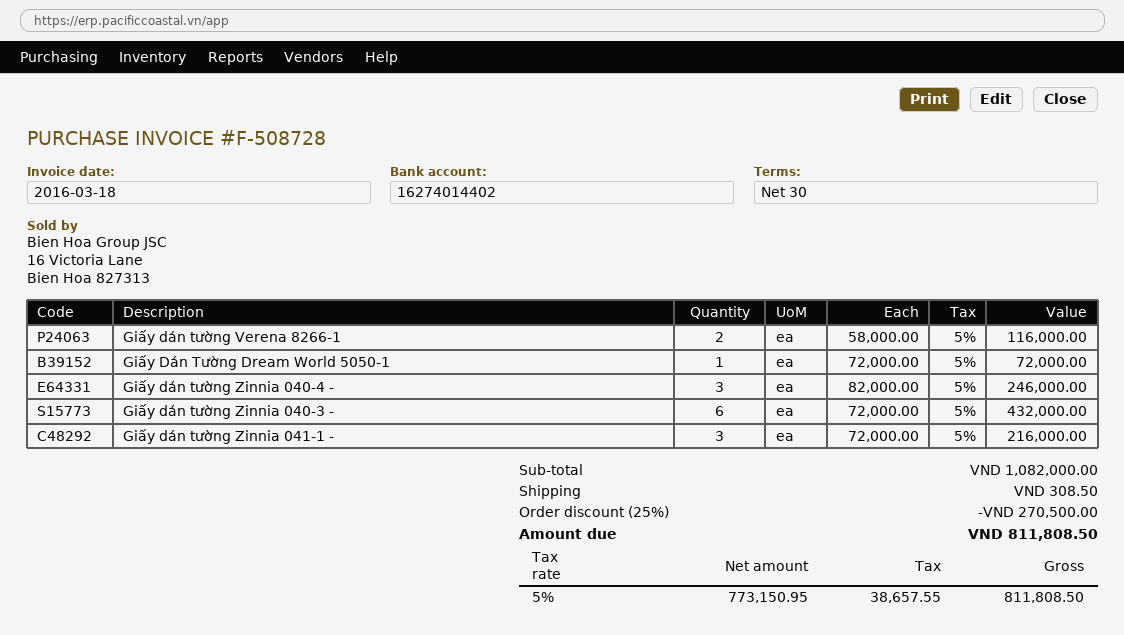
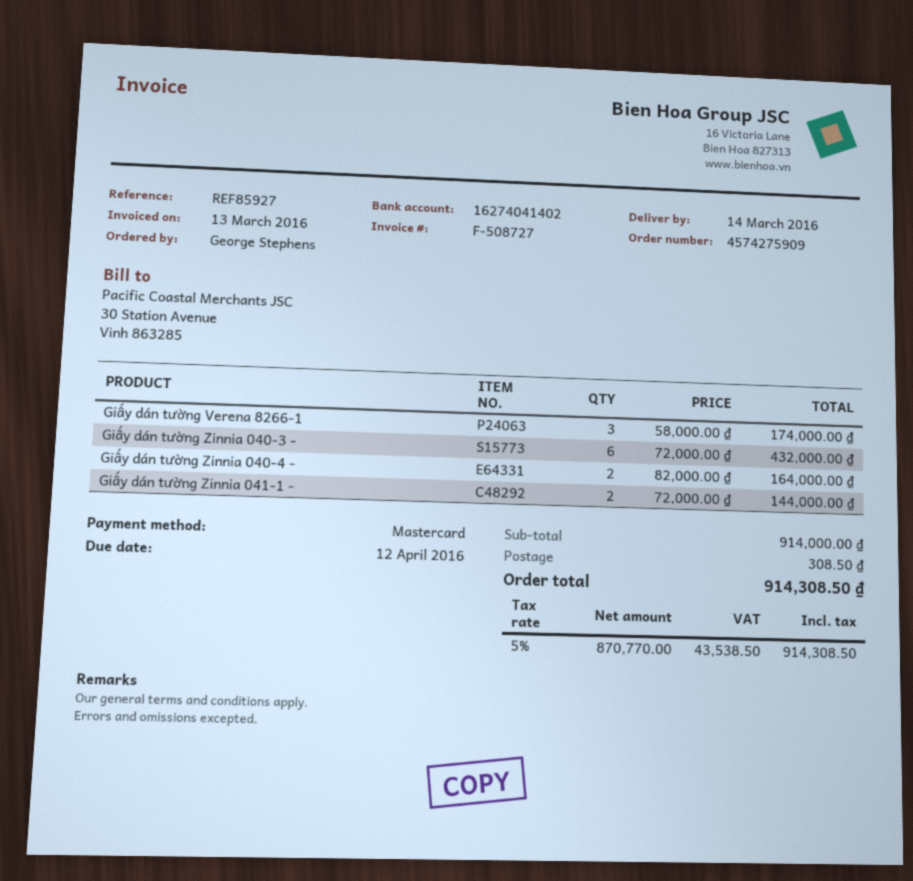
invoice number: F-508728 -> F-508727
invoice date: 2016-03-18 -> 2016-03-13
bank account: 16274014402 -> 16274041402
Giấy dán tường Verena 8266-1: 2 x 58000.00 = 116000.00 -> 3 x 58000.00 = 174000.00
Giấy Dán Tường Dream World 5050-1: 1 x 72000.00 = 72000.00 -> none
Giấy dán tường Zinnia 040-4 -: 3 x 82000.00 = 246000.00 -> 2 x 82000.00 = 164000.00
Giấy dán tường Zinnia 041-1 -: 3 x 72000.00 = 216000.00 -> 2 x 72000.00 = 144000.00
subtotal: 1082000.00 -> 914000.00
discount: 25% = 270500.00 -> none
net: 773150.95 -> 870770.00
tax: 5% = 38657.55 -> 5% = 43538.50
total: 811808.50 -> 914308.50

